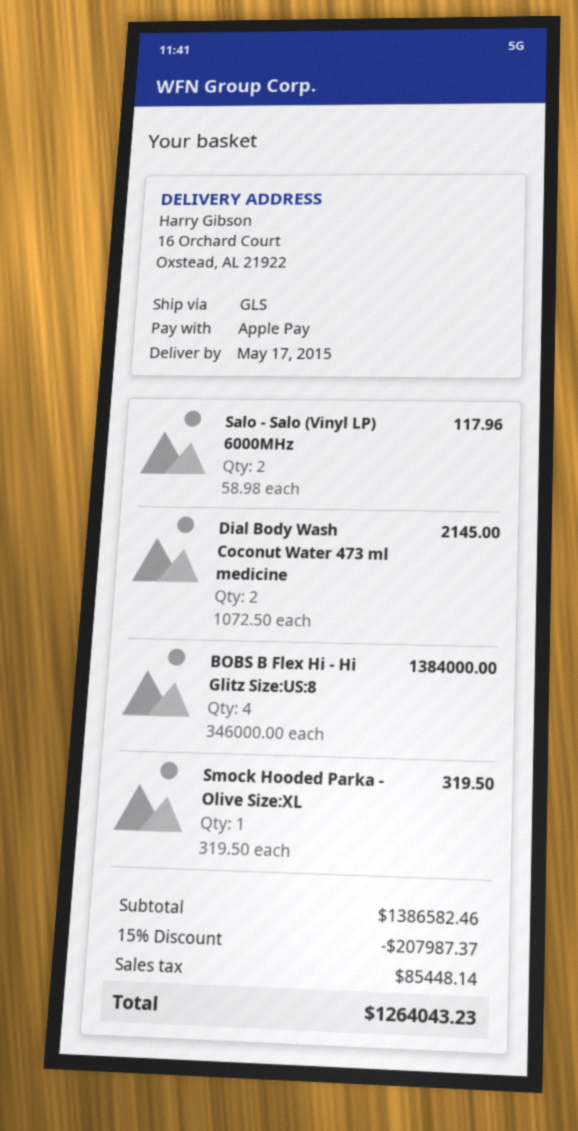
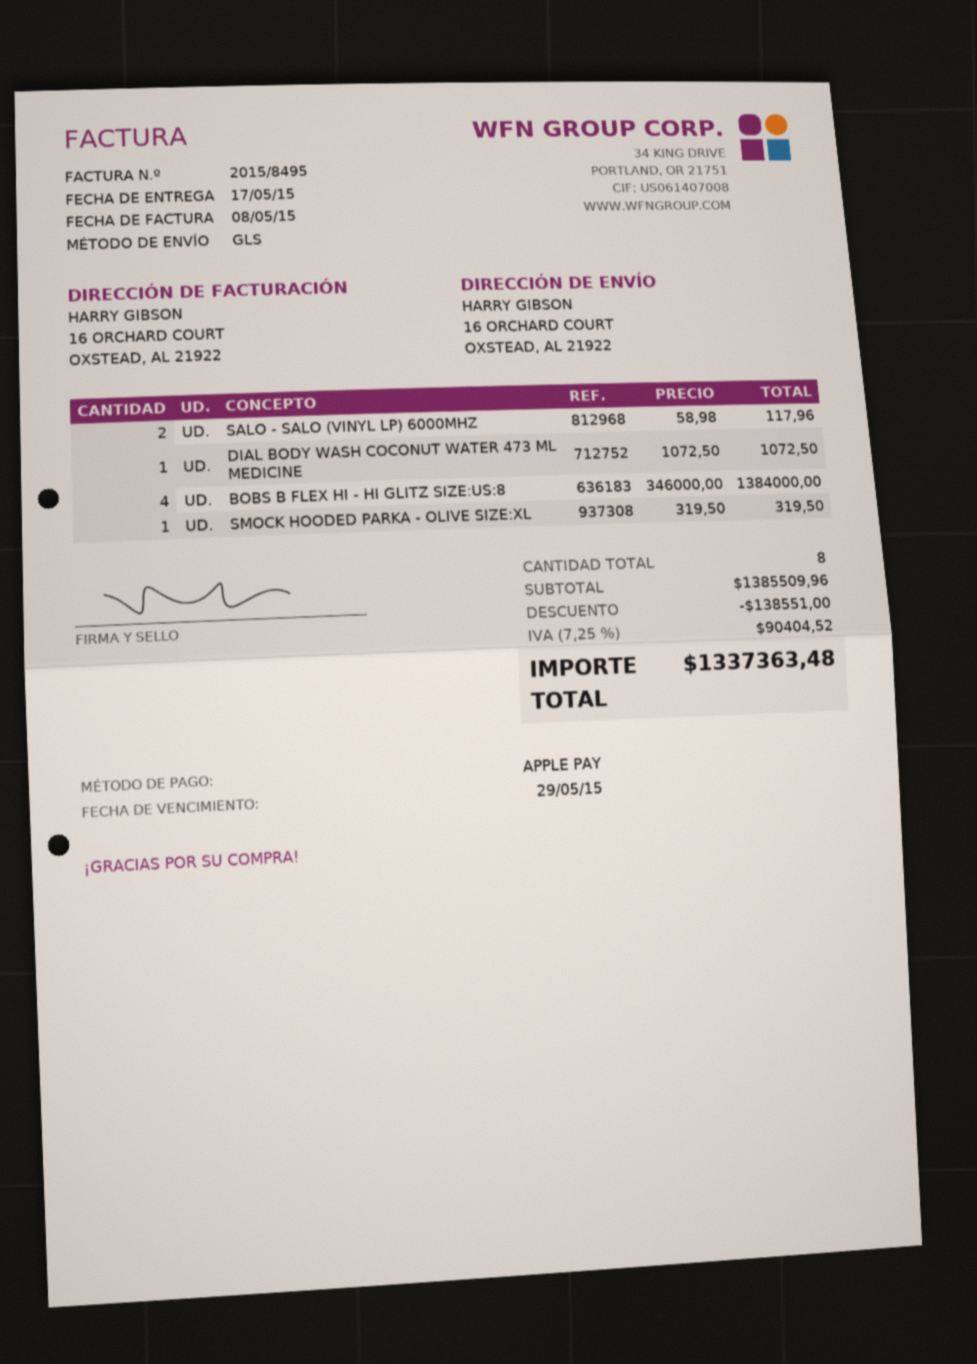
Dial Body Wash Coconut Water 473 ml medicine: 2 x 1072.50 = 2145.00 -> 1 x 1072.50 = 1072.50
subtotal: 1386582.46 -> 1385509.96
discount: 207987.37 -> 138551.00
tax: 85448.14 -> 90404.52
total: 1264043.23 -> 1337363.48

